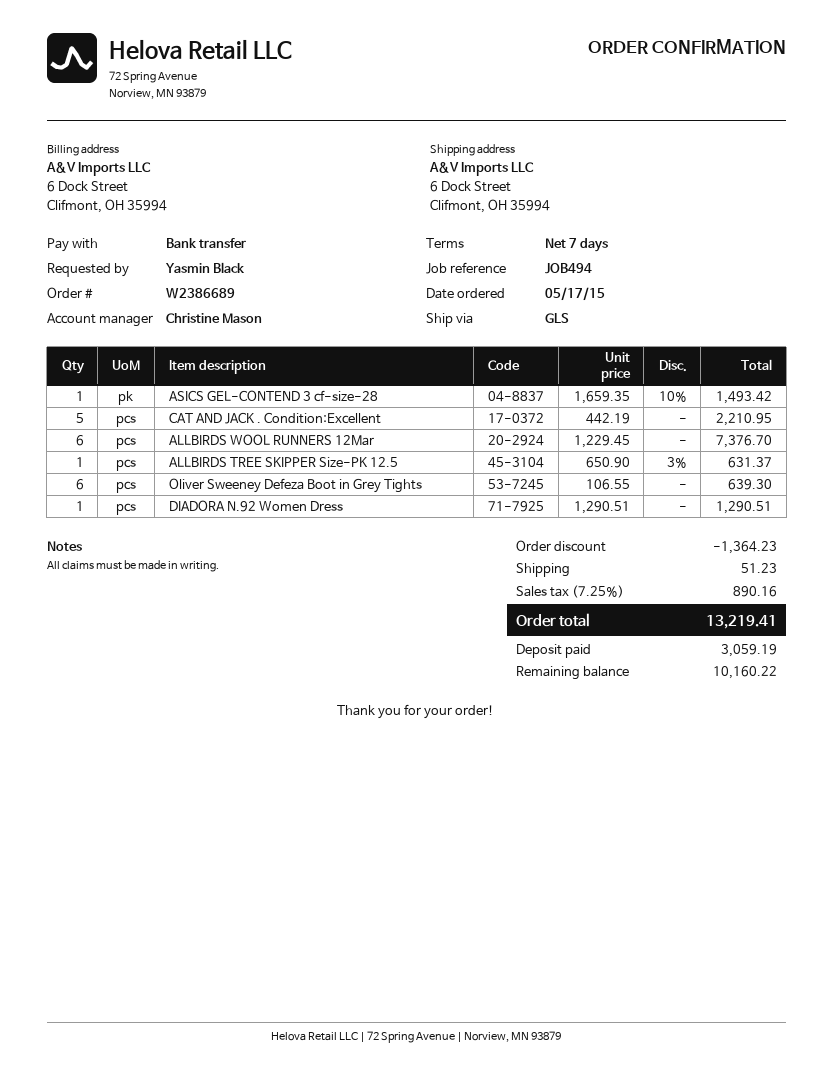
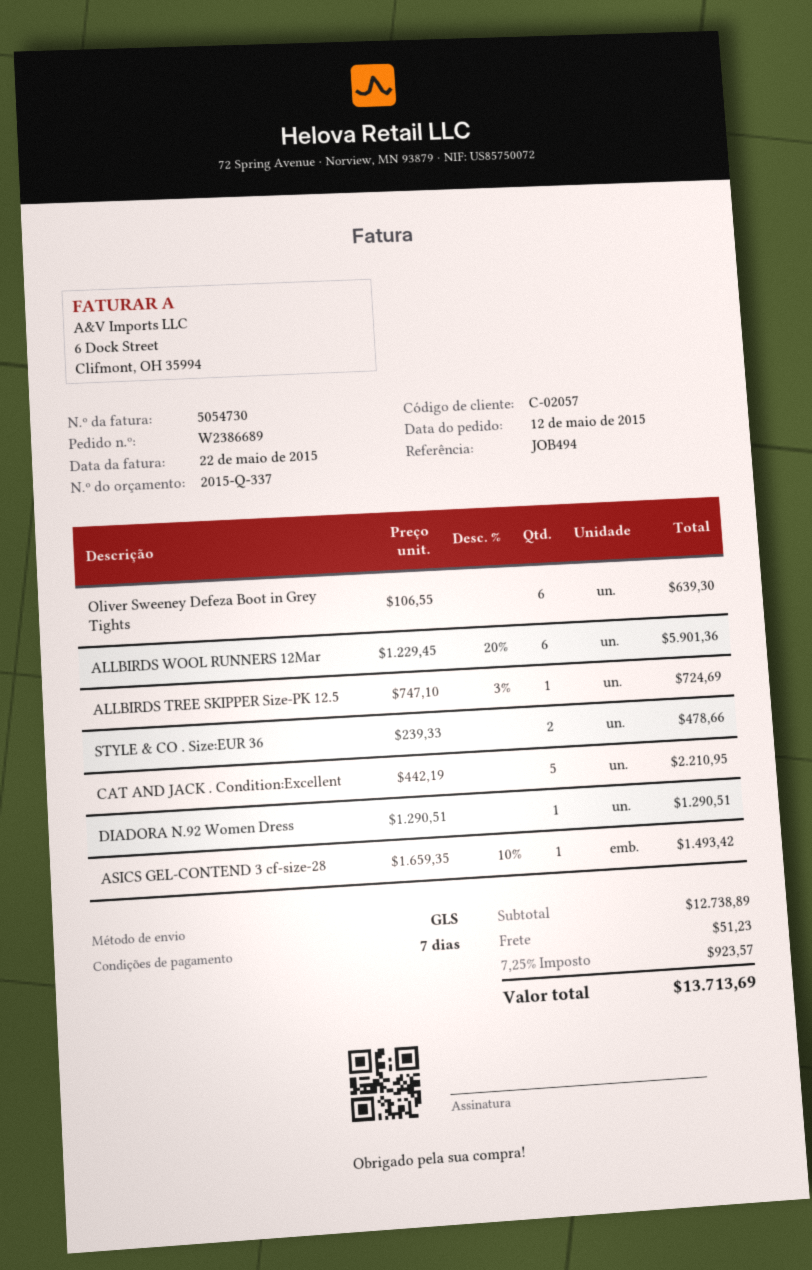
order date: 2015-05-17 -> 2015-05-12
ALLBIRDS WOOL RUNNERS 12Mar: 6 x 1229.45 = 7376.70 -> 6 x 1229.45 - 20% = 5901.36
ALLBIRDS TREE SKIPPER Size-PK 12.5: 1 x 650.90 - 3% = 631.37 -> 1 x 747.10 - 3% = 724.69
STYLE & CO . Size:EUR 36: none -> 2 x 239.33 = 478.66
discount: 1364.23 -> none
tax: 7.25% = 890.16 -> 7.25% = 923.57
total: 13219.41 -> 13713.69

